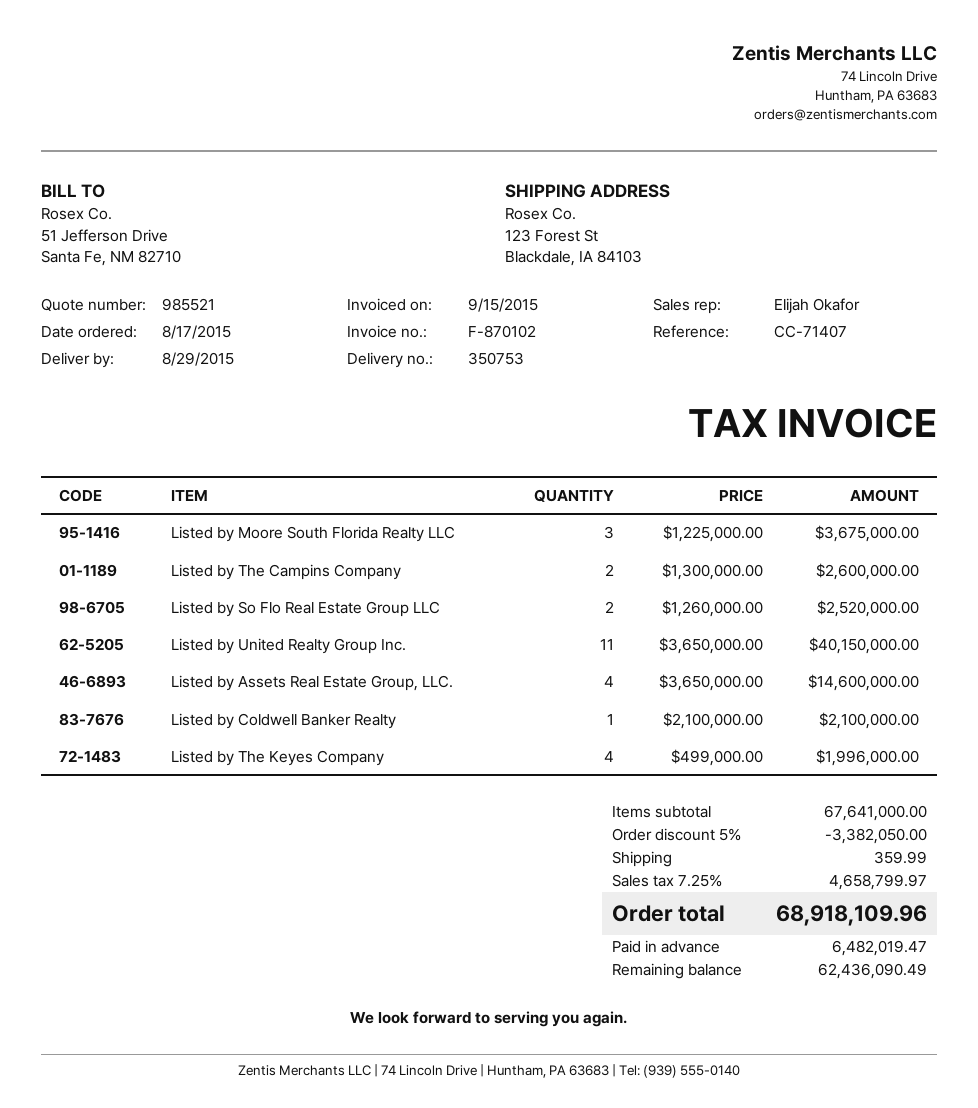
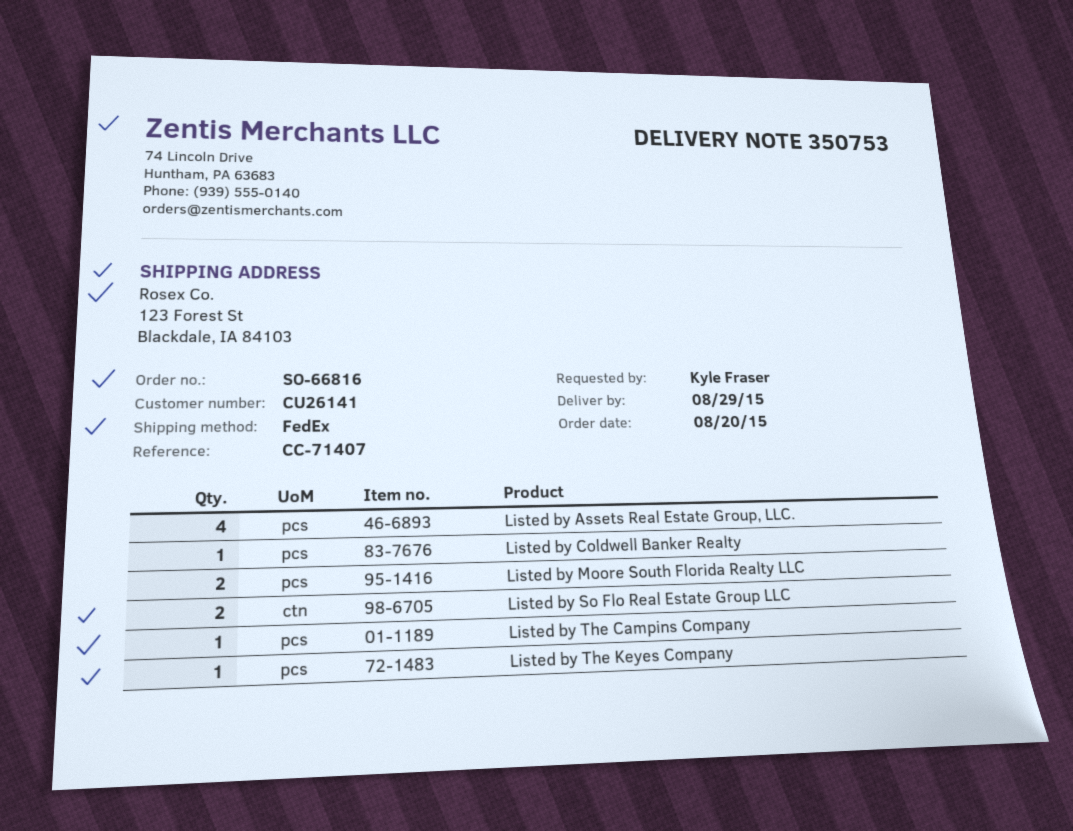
order date: 2015-08-17 -> 2015-08-20
Listed by Moore South Florida Realty LLC: 3 -> 2
Listed by The Campins Company: 2 -> 1
Listed by United Realty Group Inc.: 11 -> none
Listed by The Keyes Company: 4 -> 1

